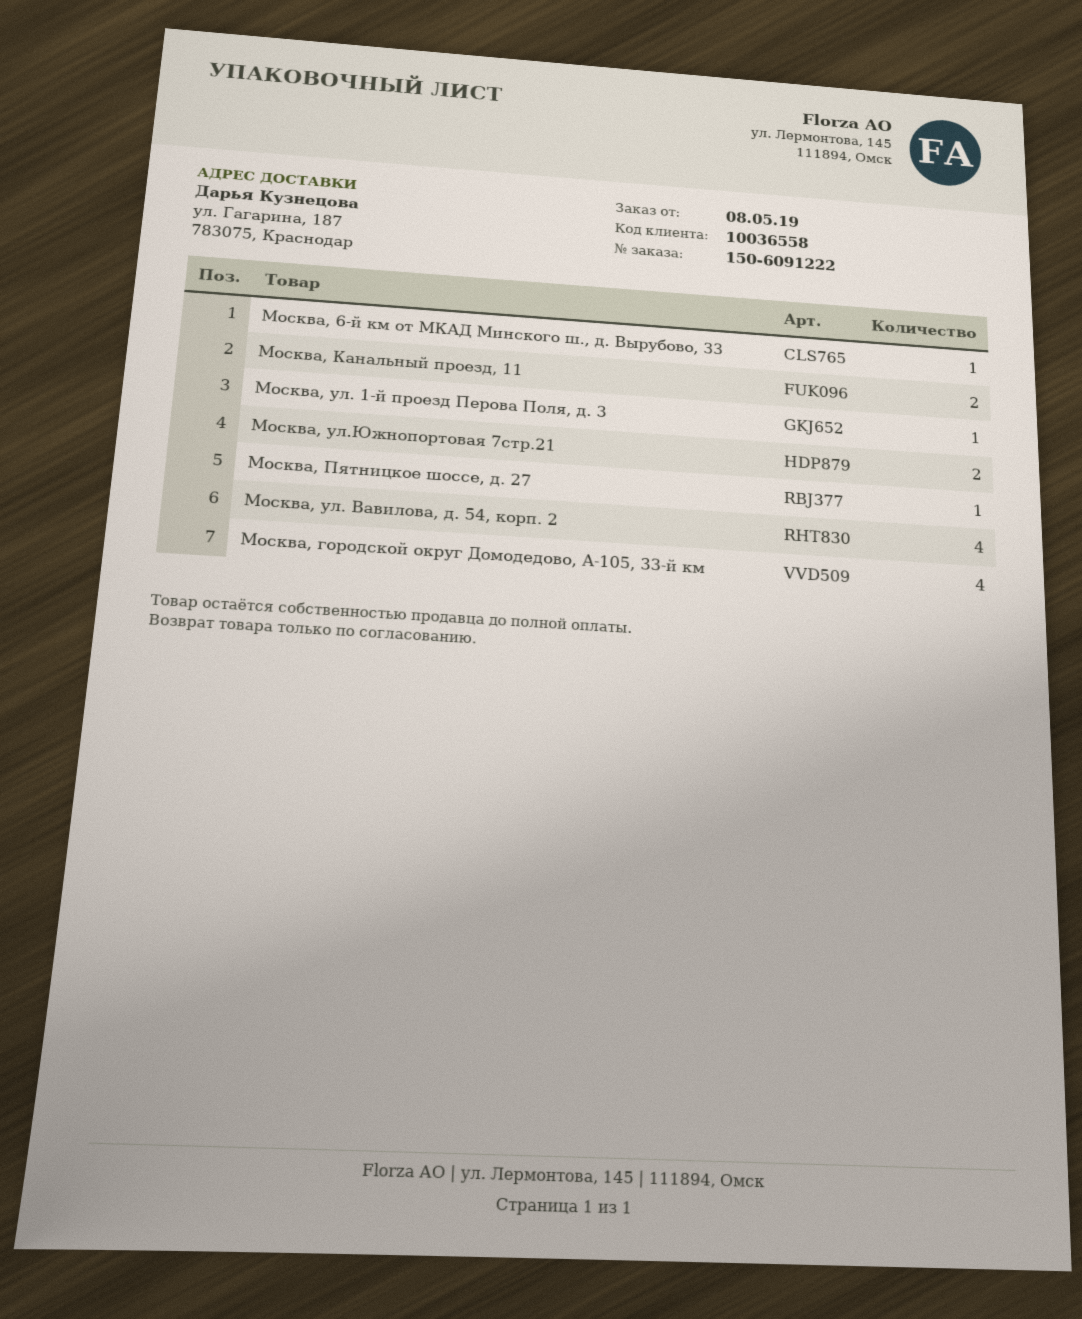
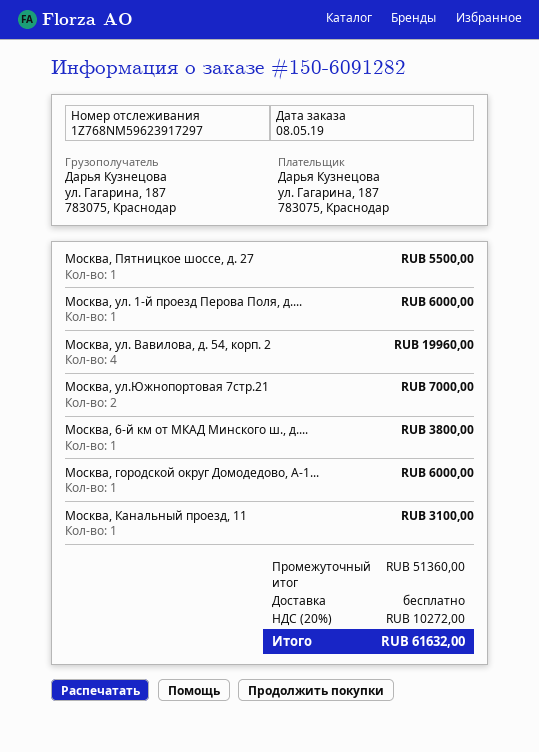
order number: 150-6091222 -> 150-6091282
Москва, Канальный проезд, 11: 2 -> 1
Москва, городской округ Домодедово, А-105, 33-й км: 4 -> 1

